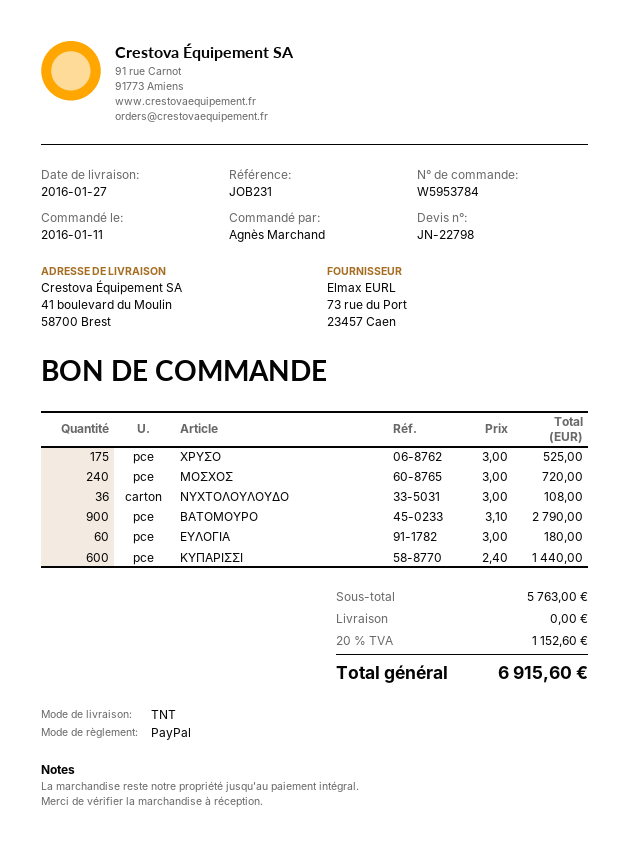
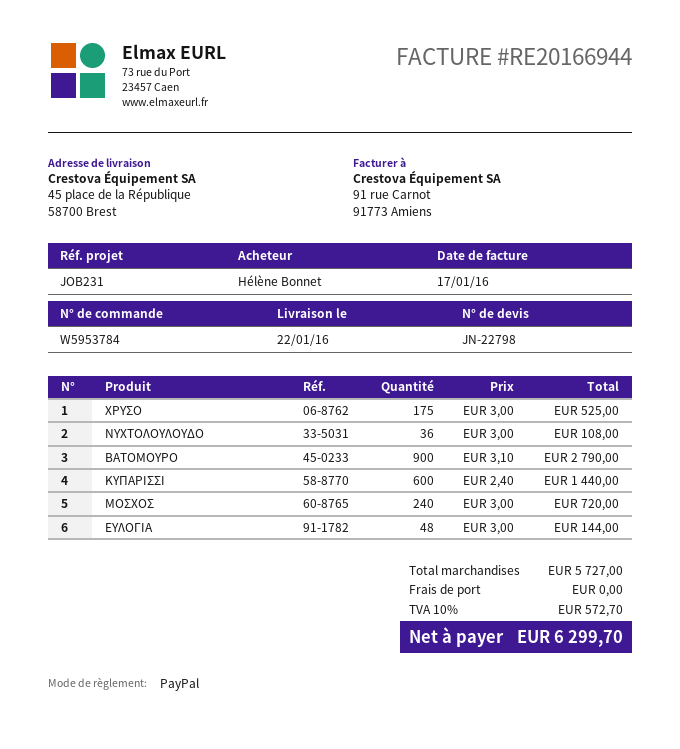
delivery date: 2016-01-27 -> 2016-01-22
ordered by: Agnès Marchand -> Hélène Bonnet
ship to: 41 boulevard du Moulin, 58700 Brest -> 45 place de la République, 58700 Brest
ΕΥΛΟΓΙΑ: 60 x 3.00 = 180.00 -> 48 x 3.00 = 144.00
subtotal: 5763.00 -> 5727.00
tax: 20% = 1152.60 -> 10% = 572.70
total: 6915.60 -> 6299.70

